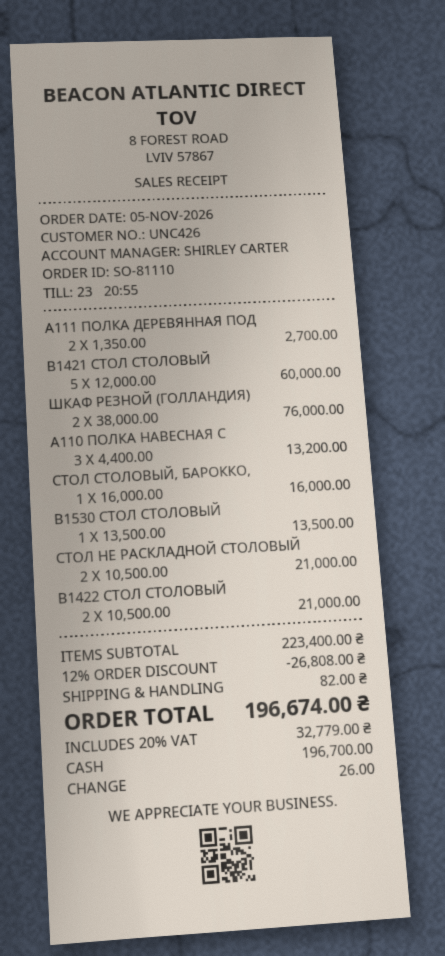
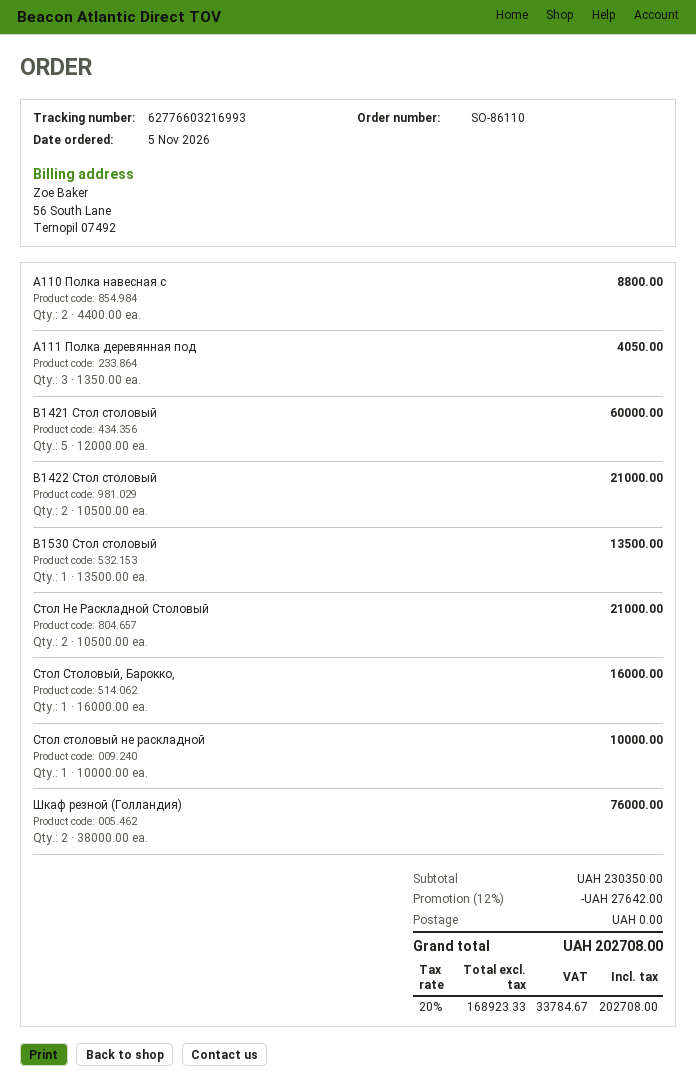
order number: SO-81110 -> SO-86110
А111 ПОЛКА ДЕРЕВЯННАЯ ПОД: 2 x 1350.00 = 2700.00 -> 3 x 1350.00 = 4050.00
А110 ПОЛКА НАВЕСНАЯ С: 3 x 4400.00 = 13200.00 -> 2 x 4400.00 = 8800.00
Стол столовый не раскладной: none -> 1 x 10000.00 = 10000.00
subtotal: 223400.00 -> 230350.00
discount: 12% = 26808.00 -> 12% = 27642.00
shipping: 82.00 -> 0.00
tax: 20% = 32779.00 -> 20% = 33784.67
total: 196674.00 -> 202708.00

